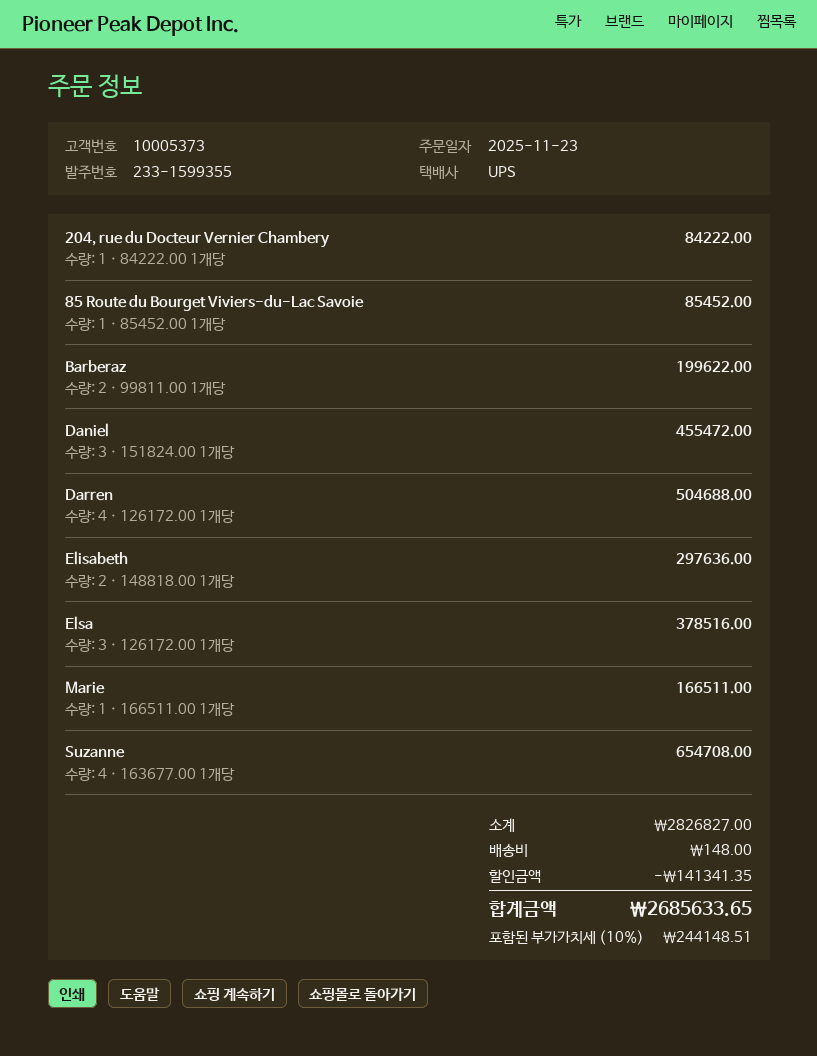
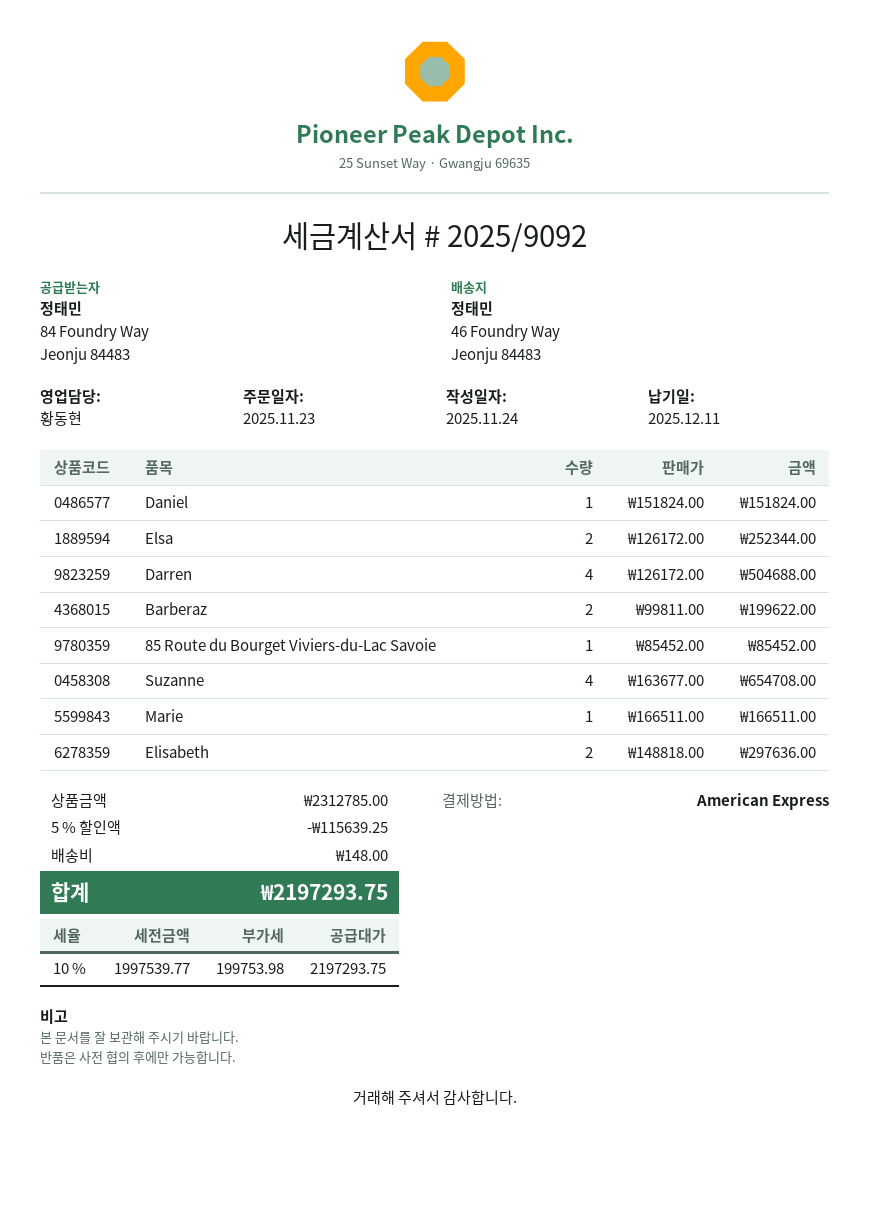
204, rue du Docteur Vernier Chambery: 1 x 84222.00 = 84222.00 -> none
Daniel: 3 x 151824.00 = 455472.00 -> 1 x 151824.00 = 151824.00
Elsa: 3 x 126172.00 = 378516.00 -> 2 x 126172.00 = 252344.00
subtotal: 2826827.00 -> 2312785.00
discount: 141341.35 -> 115639.25
tax: 10% = 244148.51 -> 10% = 199753.98
total: 2685633.65 -> 2197293.75

